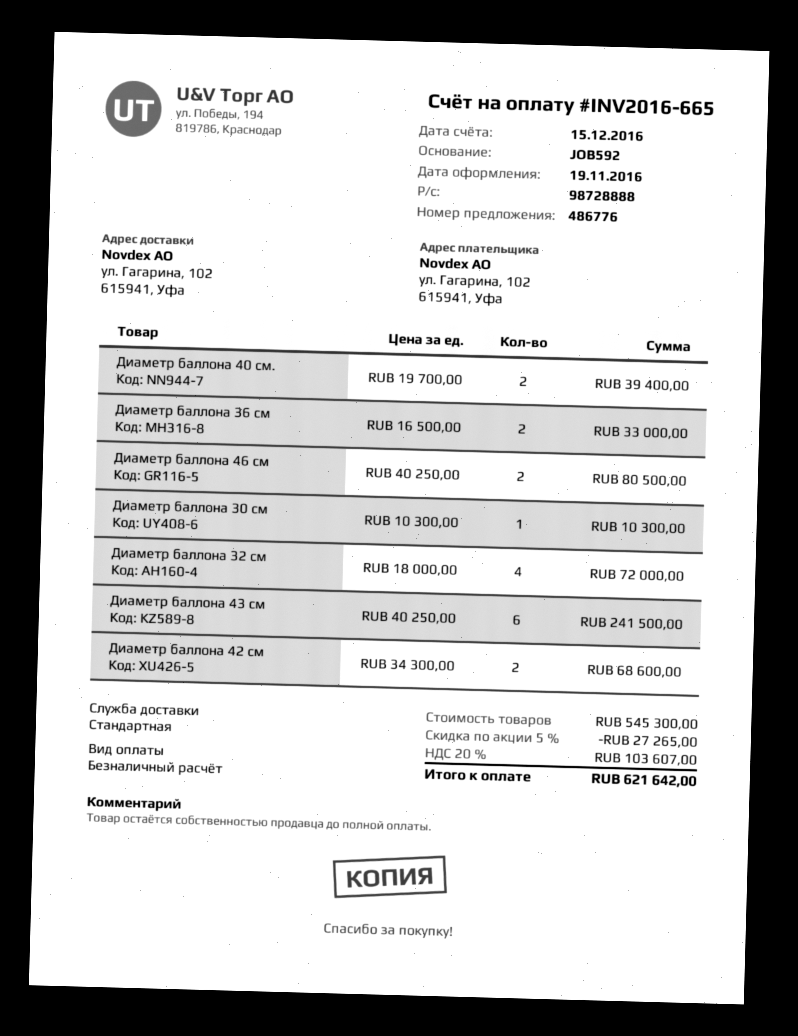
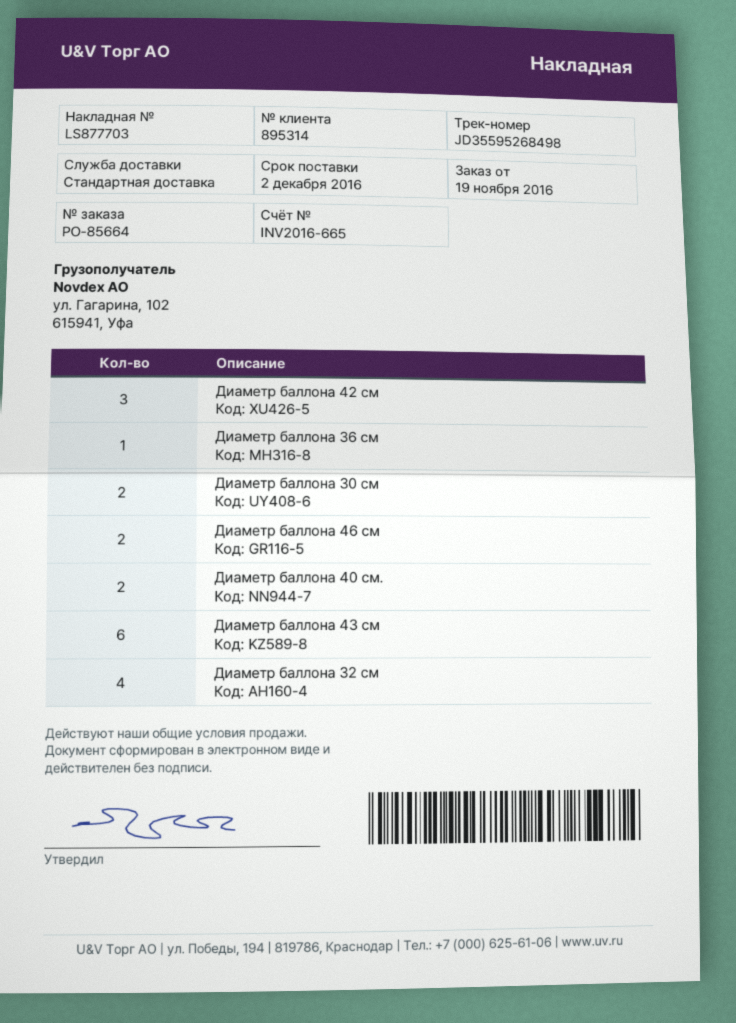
Диаметр баллона 36 см: 2 -> 1
Диаметр баллона 30 см: 1 -> 2
Диаметр баллона 42 см: 2 -> 3

